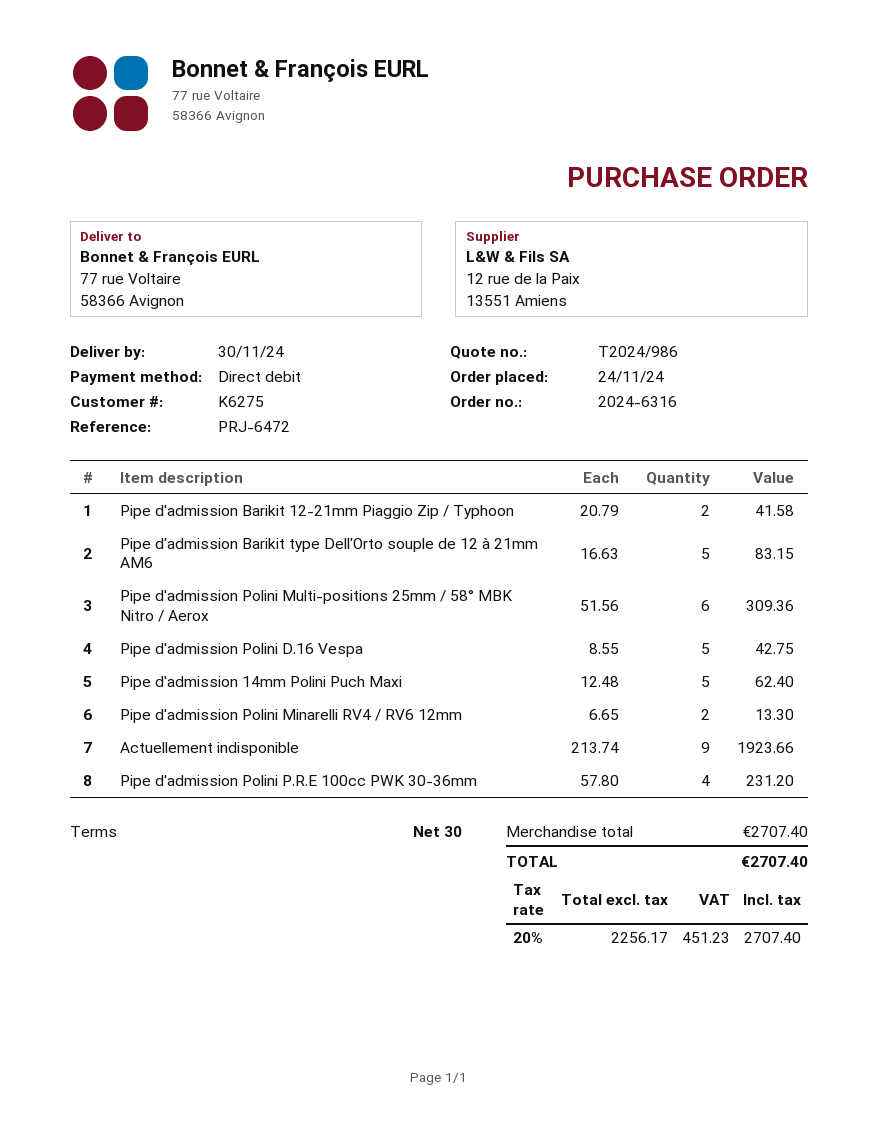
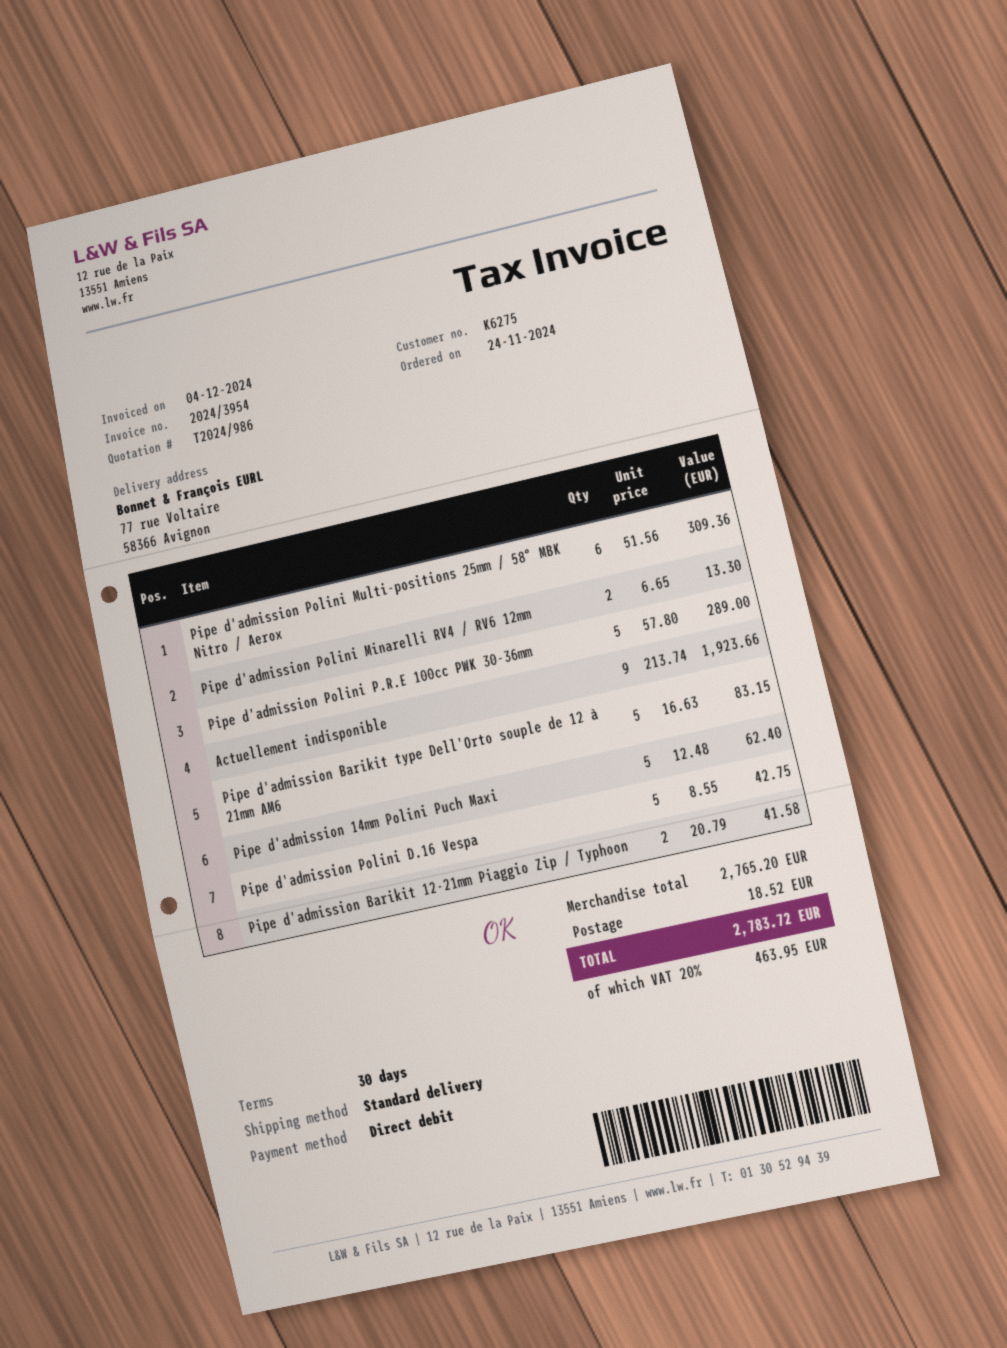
Pipe d'admission Polini P.R.E 100cc PWK 30-36mm: 4 x 57.80 = 231.20 -> 5 x 57.80 = 289.00
subtotal: 2707.40 -> 2765.20
shipping: none -> 18.52
tax: 20% = 451.23 -> 20% = 463.95
total: 2707.40 -> 2783.72

